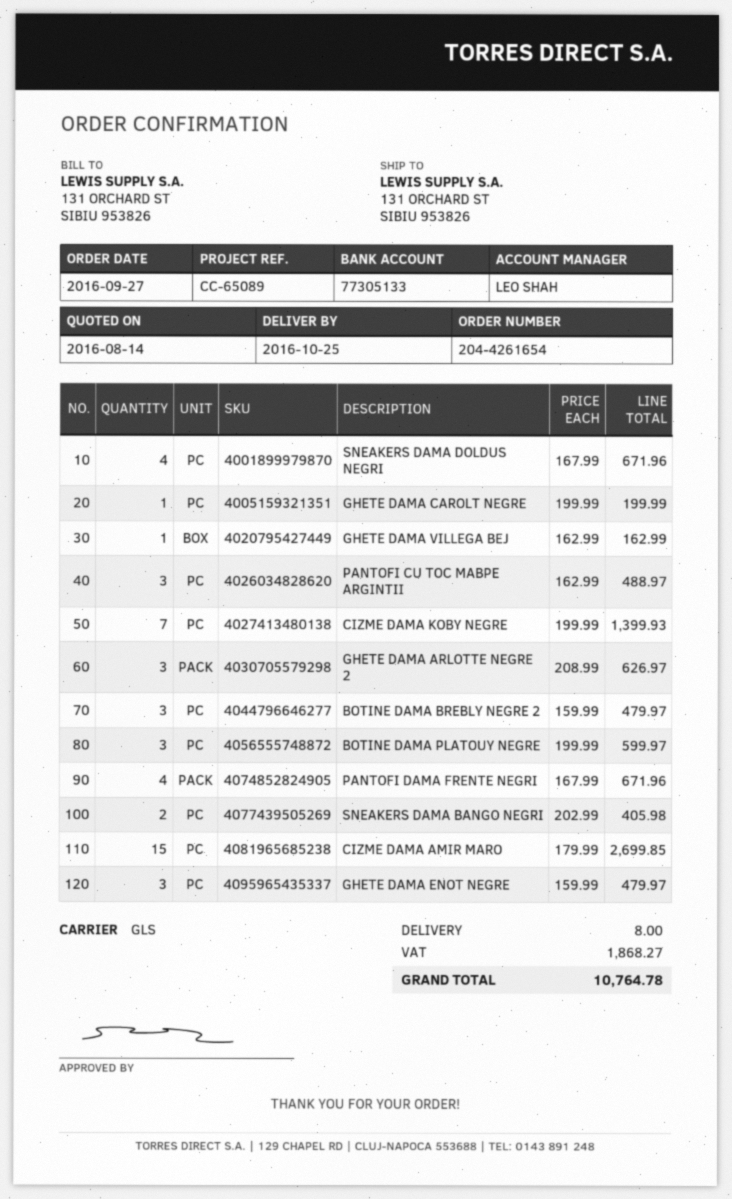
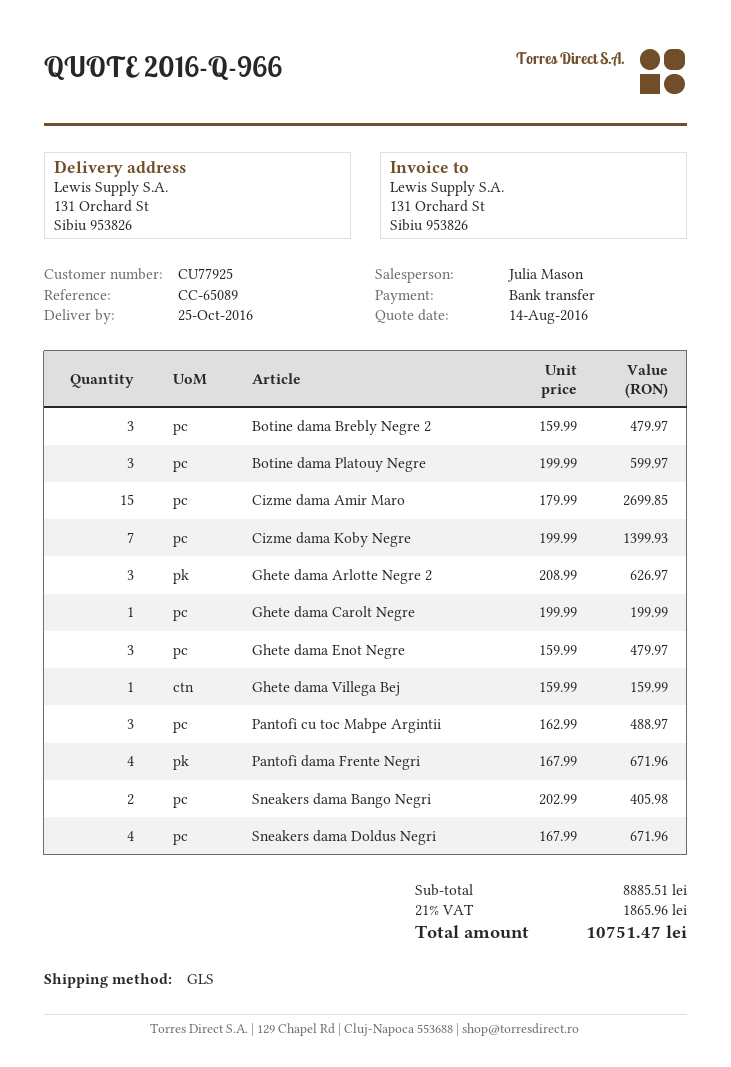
sales rep: LEO SHAH -> Julia Mason
GHETE DAMA VILLEGA BEJ: 1 x 162.99 = 162.99 -> 1 x 159.99 = 159.99
shipping: 8.00 -> none
tax: 1868.27 -> 1865.96
total: 10764.78 -> 10751.47

